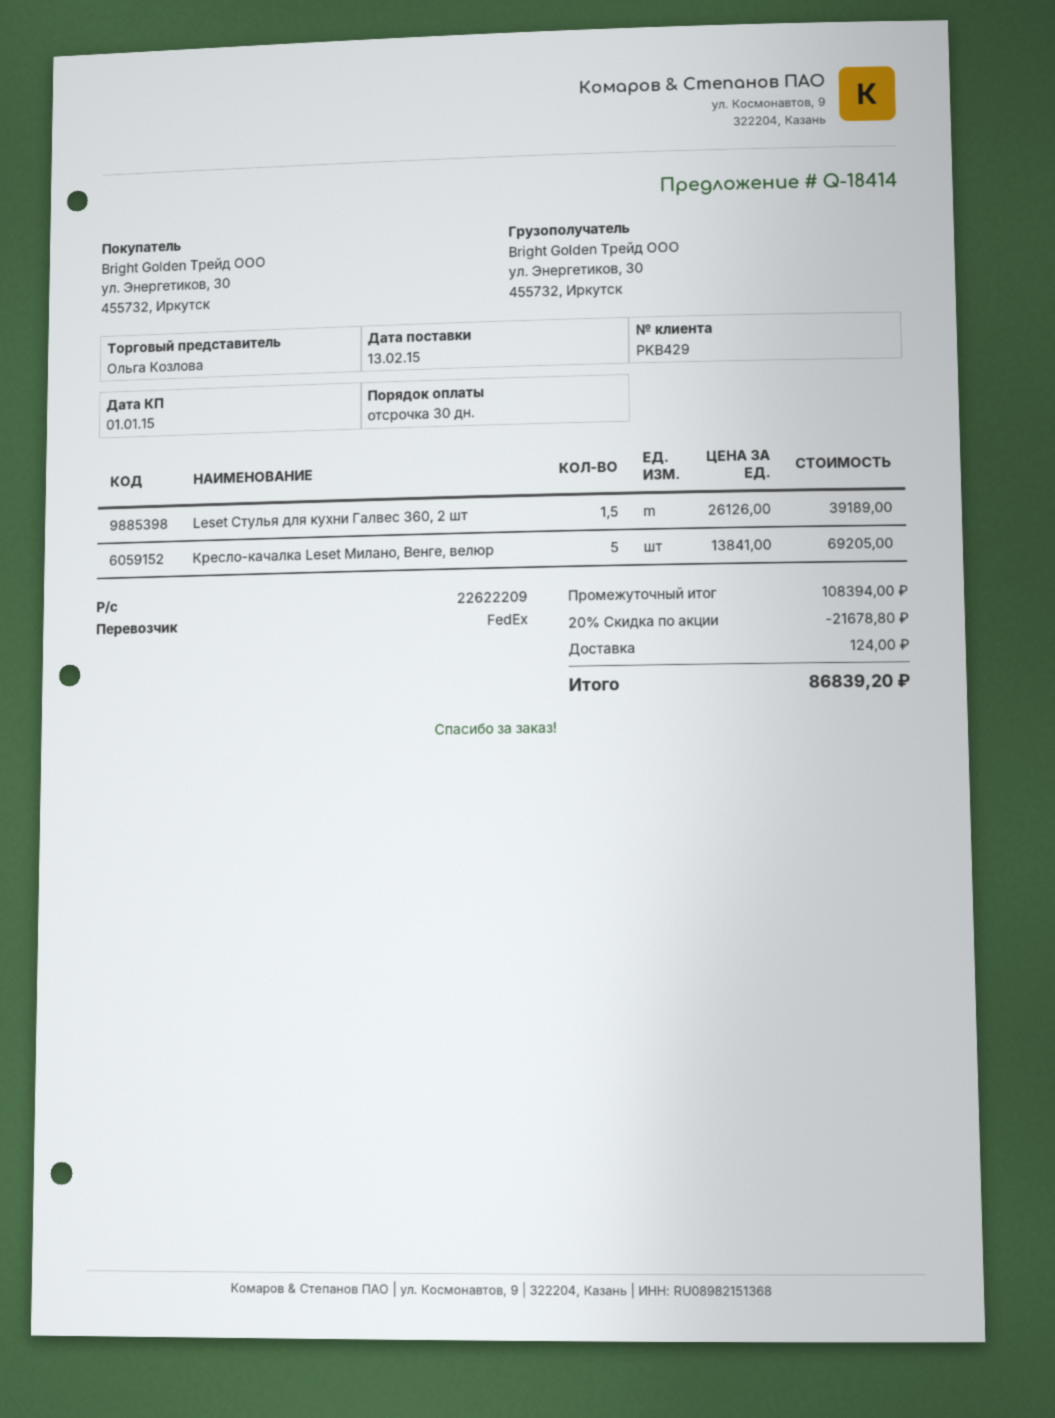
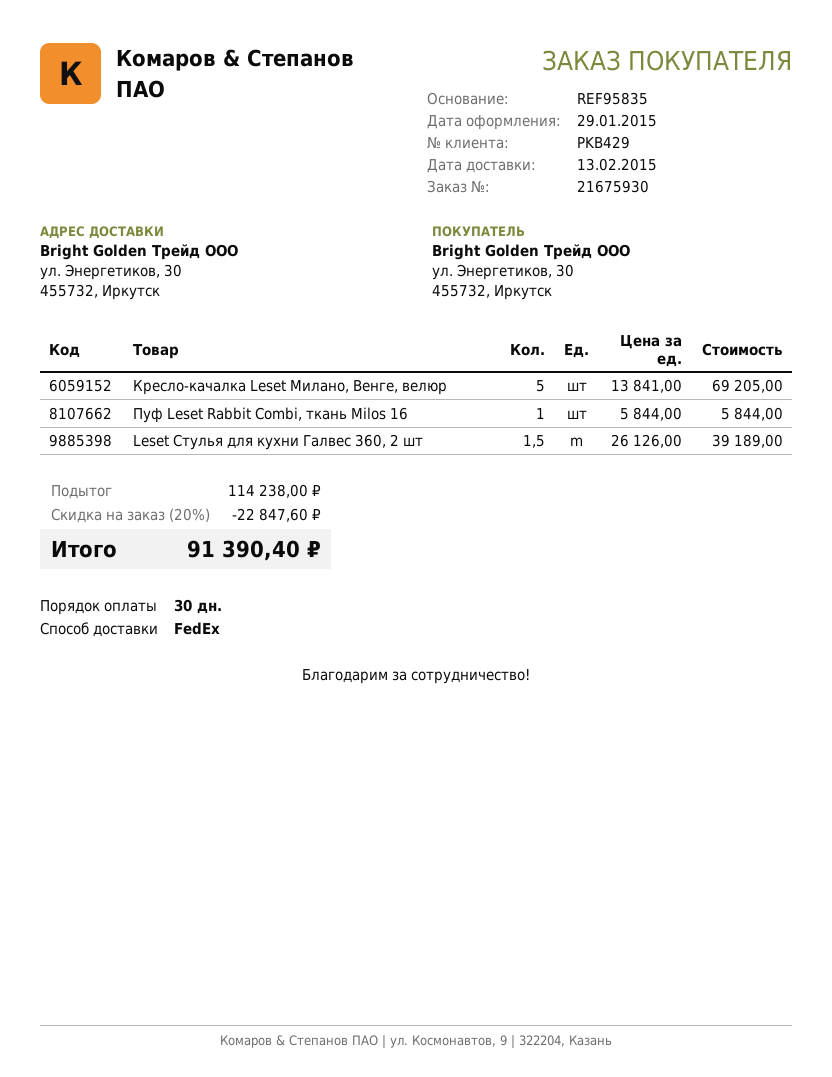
Пуф Leset Rabbit Combi, ткань Milos 16: none -> 1 x 5844.00 = 5844.00
subtotal: 108394.00 -> 114238.00
discount: 20% = 21678.80 -> 20% = 22847.60
shipping: 124.00 -> none
total: 86839.20 -> 91390.40

